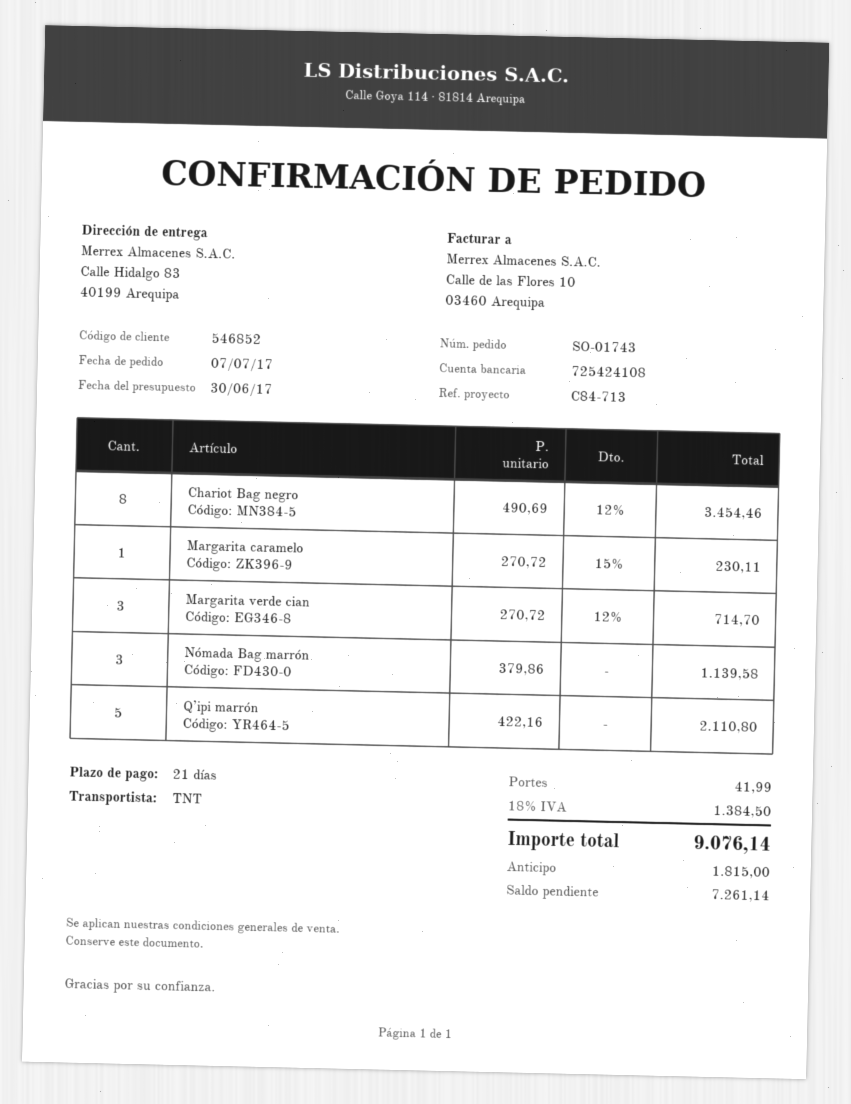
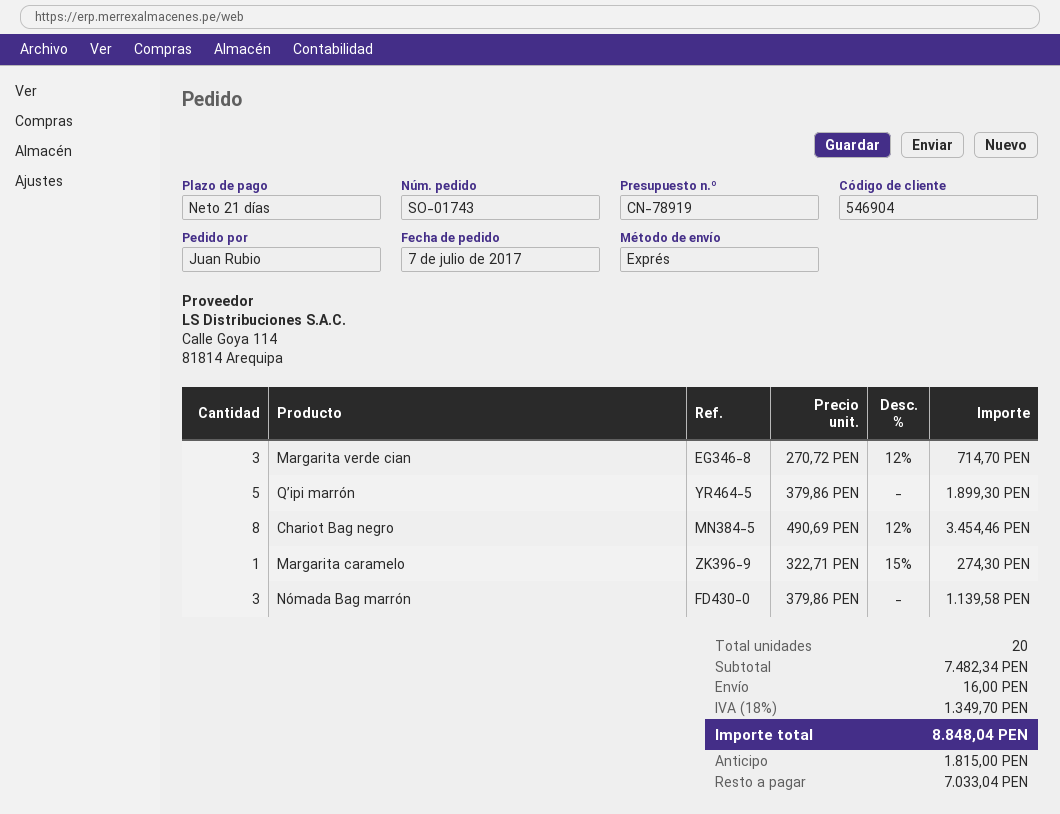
customer number: 546852 -> 546904
shipping method: TNT -> express
Margarita caramelo: 1 x 270.72 - 15% = 230.11 -> 1 x 322.71 - 15% = 274.30
Q’ipi marrón: 5 x 422.16 = 2110.80 -> 5 x 379.86 = 1899.30
shipping: 41.99 -> 16.00
tax: 18% = 1384.50 -> 18% = 1349.70
total: 9076.14 -> 8848.04
balance: 7261.14 -> 7033.04

